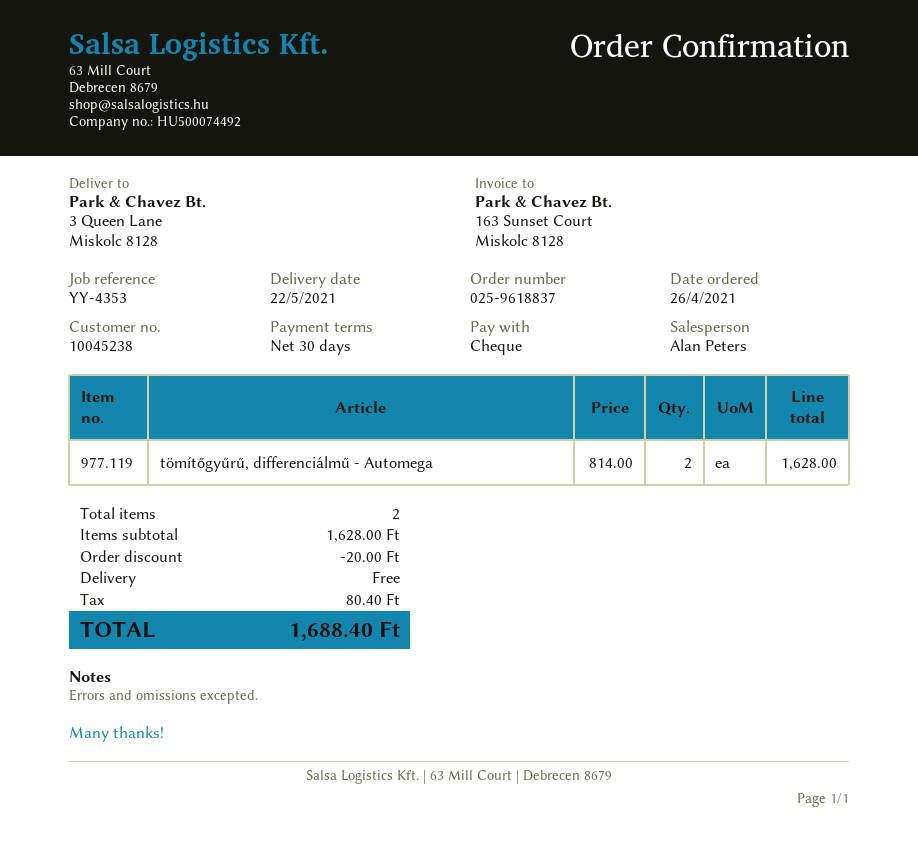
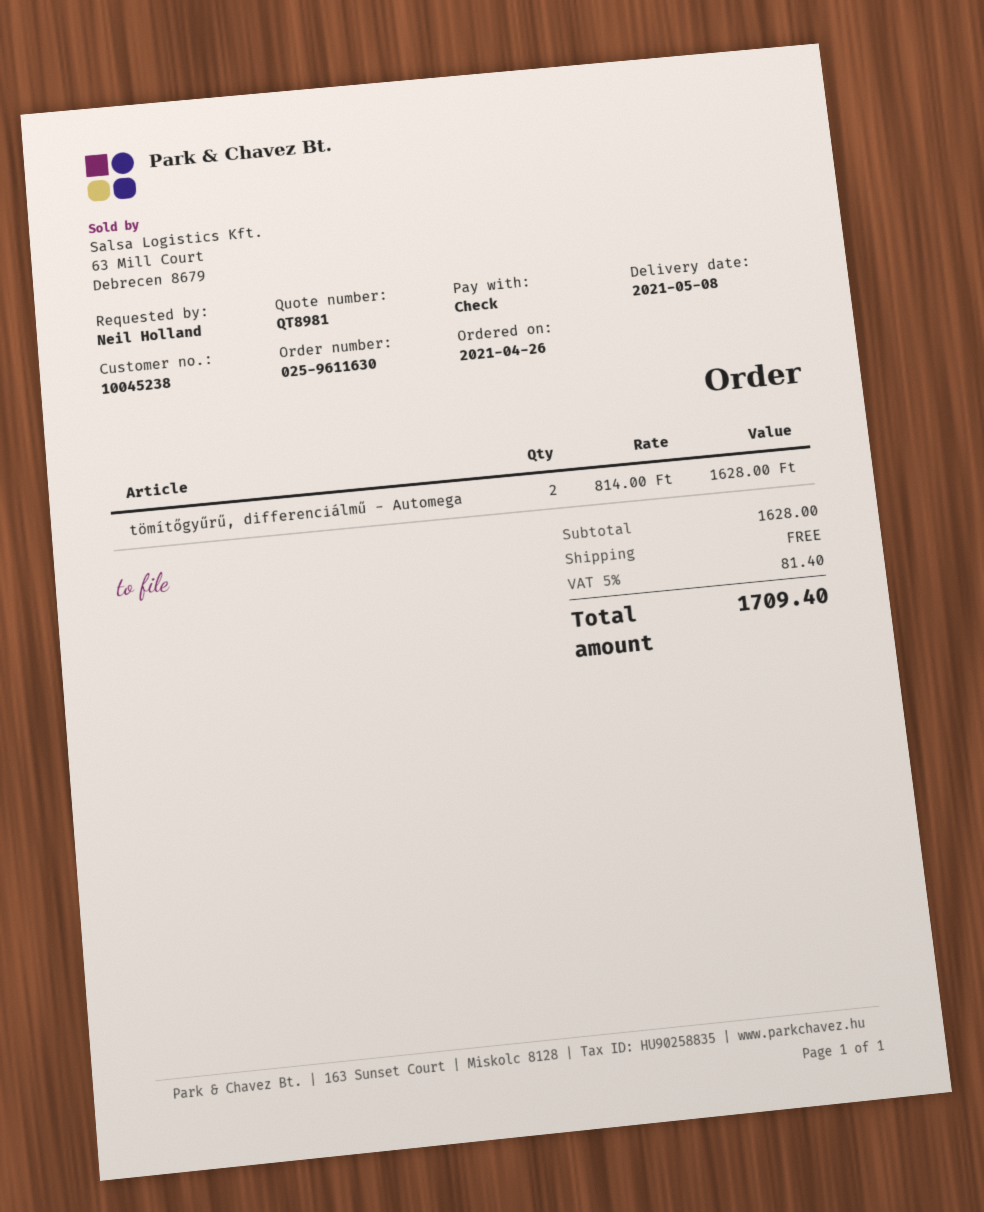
order number: 025-9618837 -> 025-9611630
delivery date: 2021-05-22 -> 2021-05-08
discount: 20.00 -> none
tax: 80.40 -> 81.40
total: 1688.40 -> 1709.40

